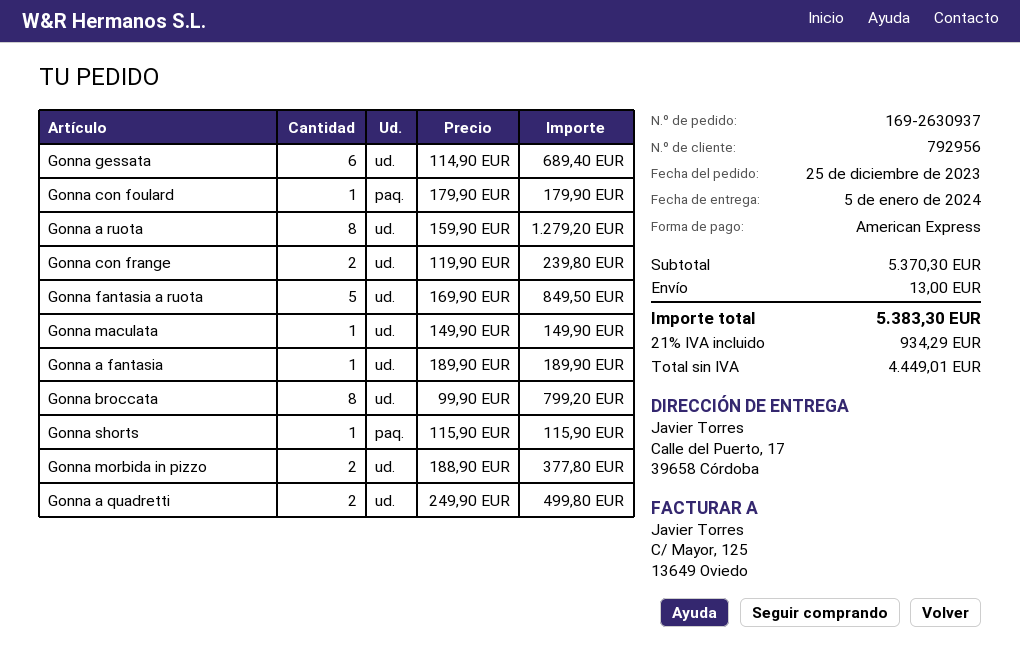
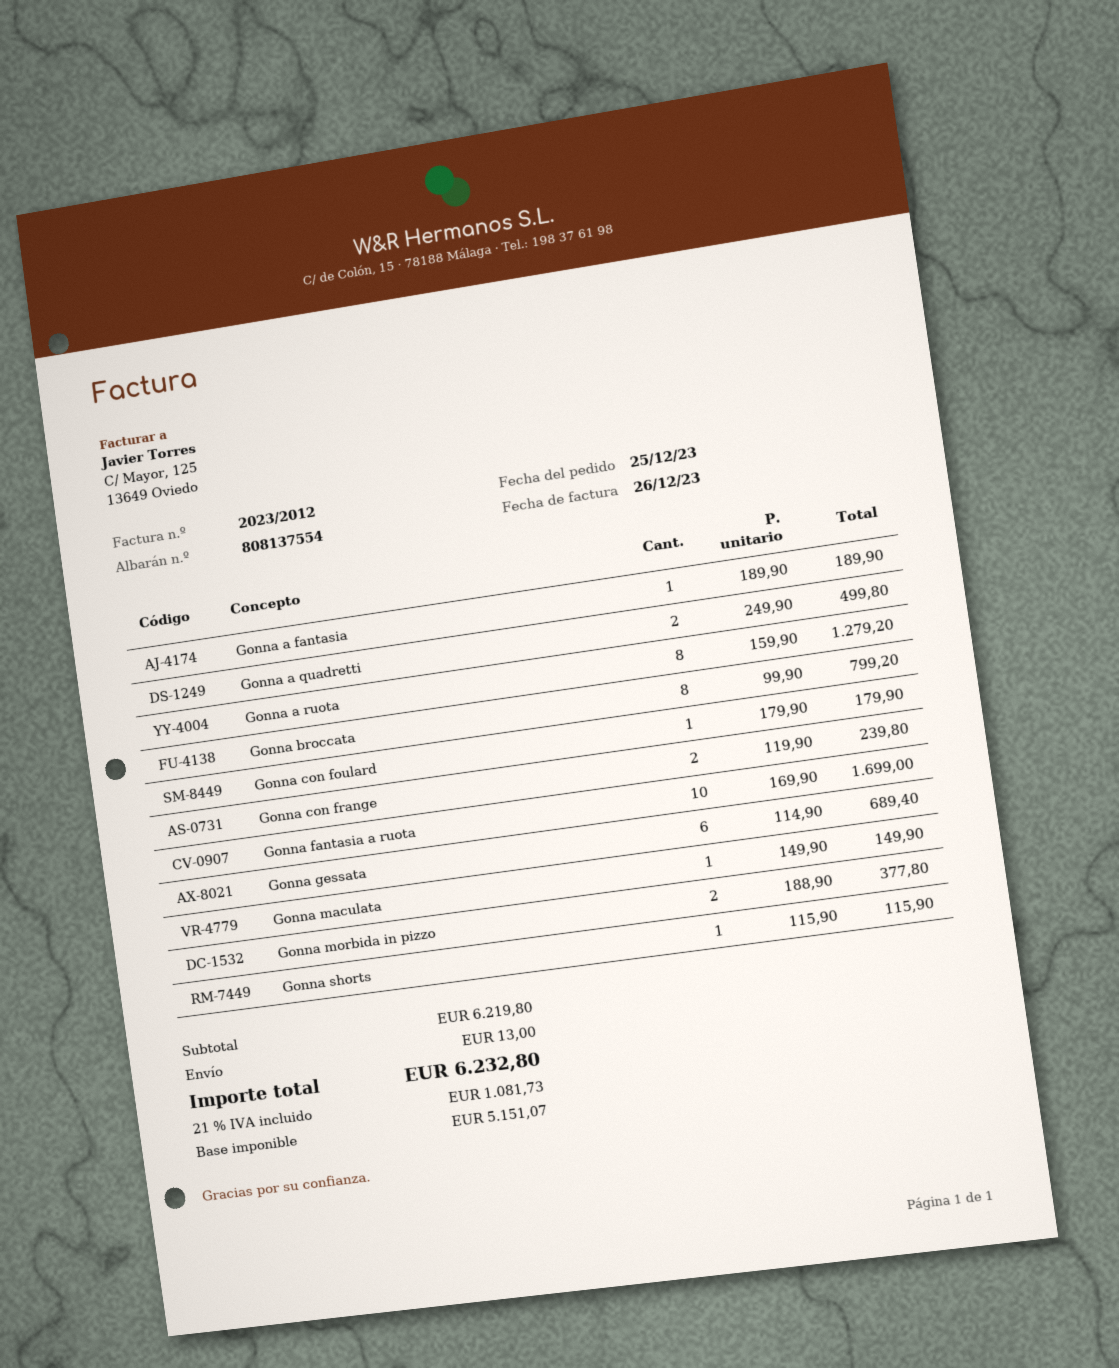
Gonna fantasia a ruota: 5 x 169.90 = 849.50 -> 10 x 169.90 = 1699.00
subtotal: 5370.30 -> 6219.80
net: 4449.01 -> 5151.07
tax: 21% = 934.29 -> 21% = 1081.73
total: 5383.30 -> 6232.80

